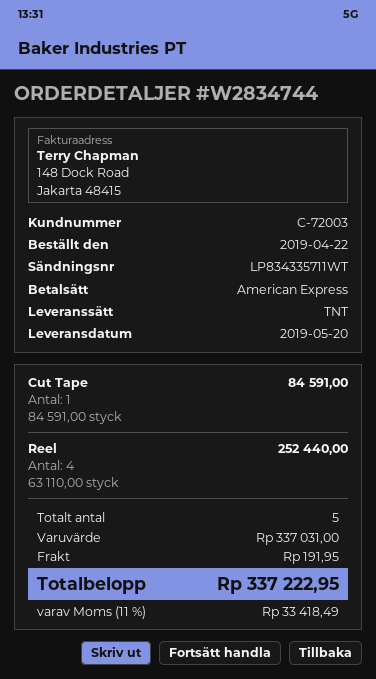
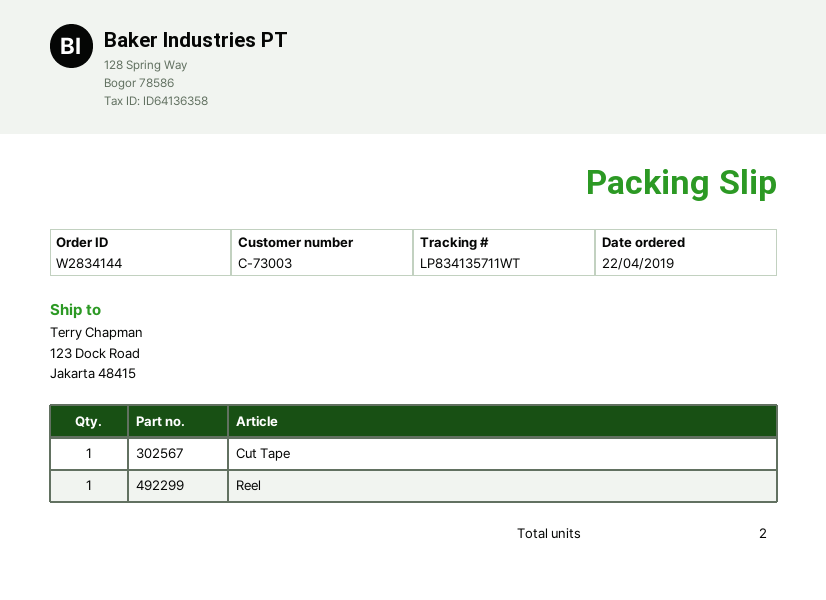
order number: W2834744 -> W2834144
customer number: C-72003 -> C-73003
tracking number: LP834335711WT -> LP834135711WT
Reel: 4 -> 1
total quantity: 5 -> 2

